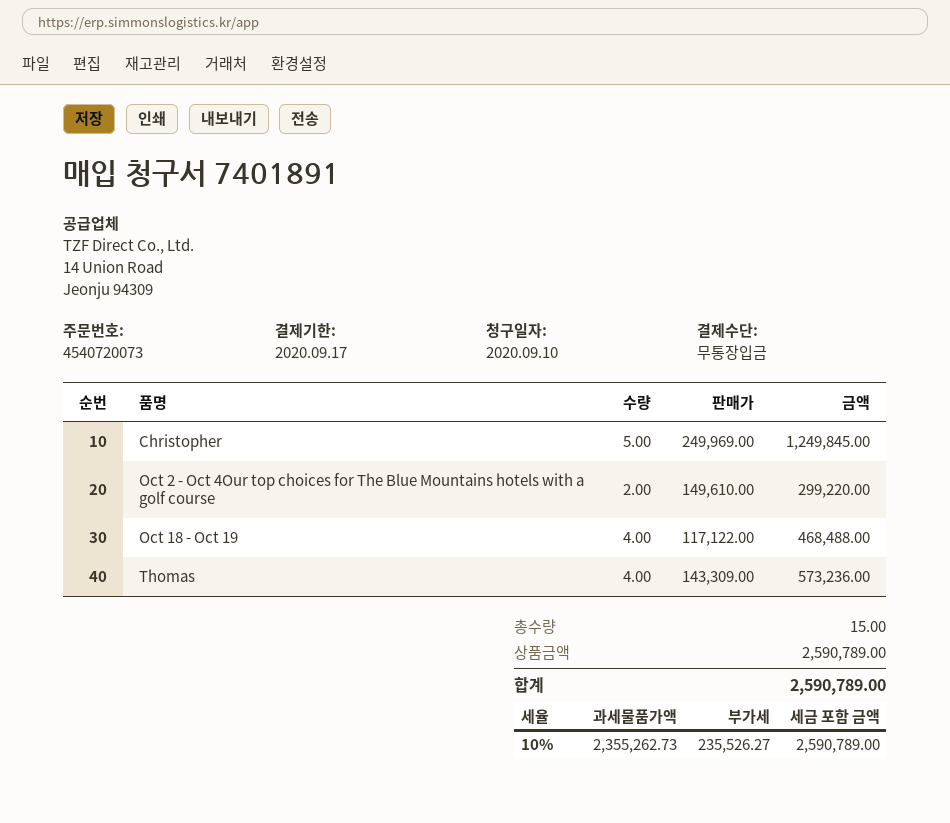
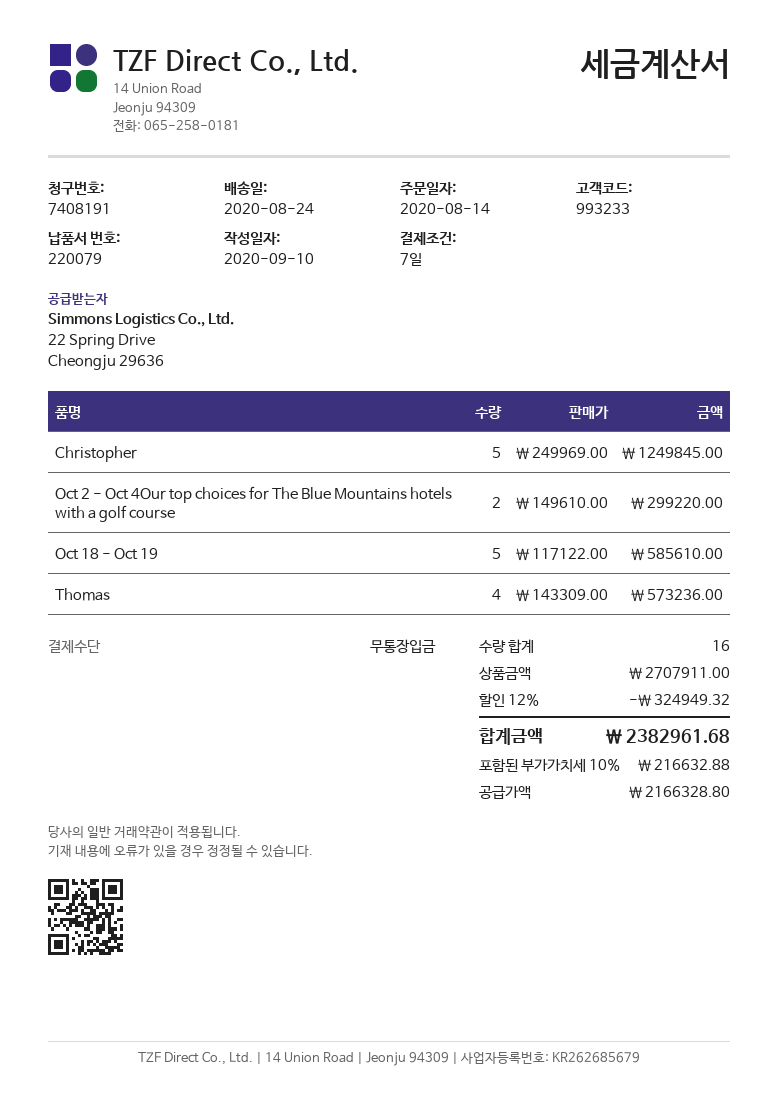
invoice number: 7401891 -> 7408191
Oct 18 - Oct 19: 4 x 117122.00 = 468488.00 -> 5 x 117122.00 = 585610.00
total quantity: 15 -> 16
subtotal: 2590789.00 -> 2707911.00
discount: none -> 12% = 324949.32
net: 2355262.73 -> 2166328.80
tax: 10% = 235526.27 -> 10% = 216632.88
total: 2590789.00 -> 2382961.68

